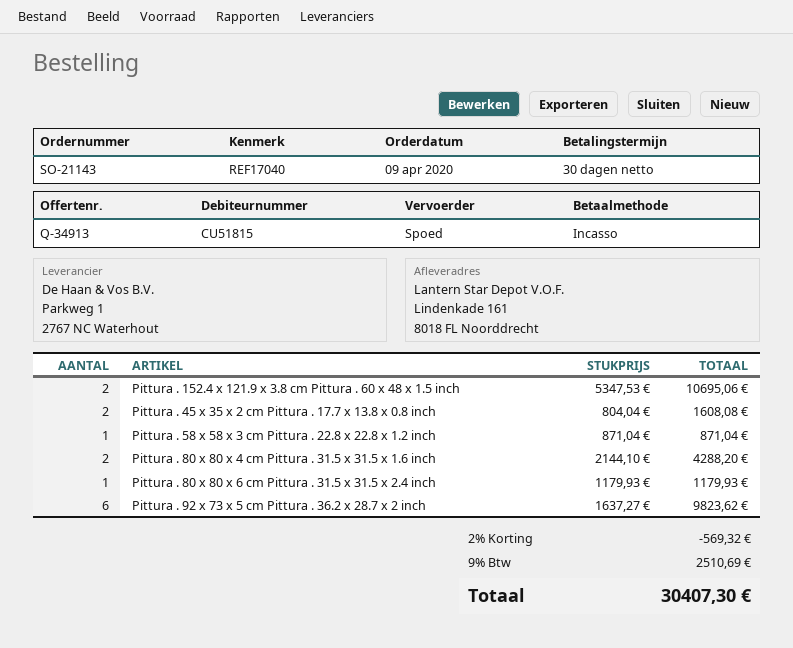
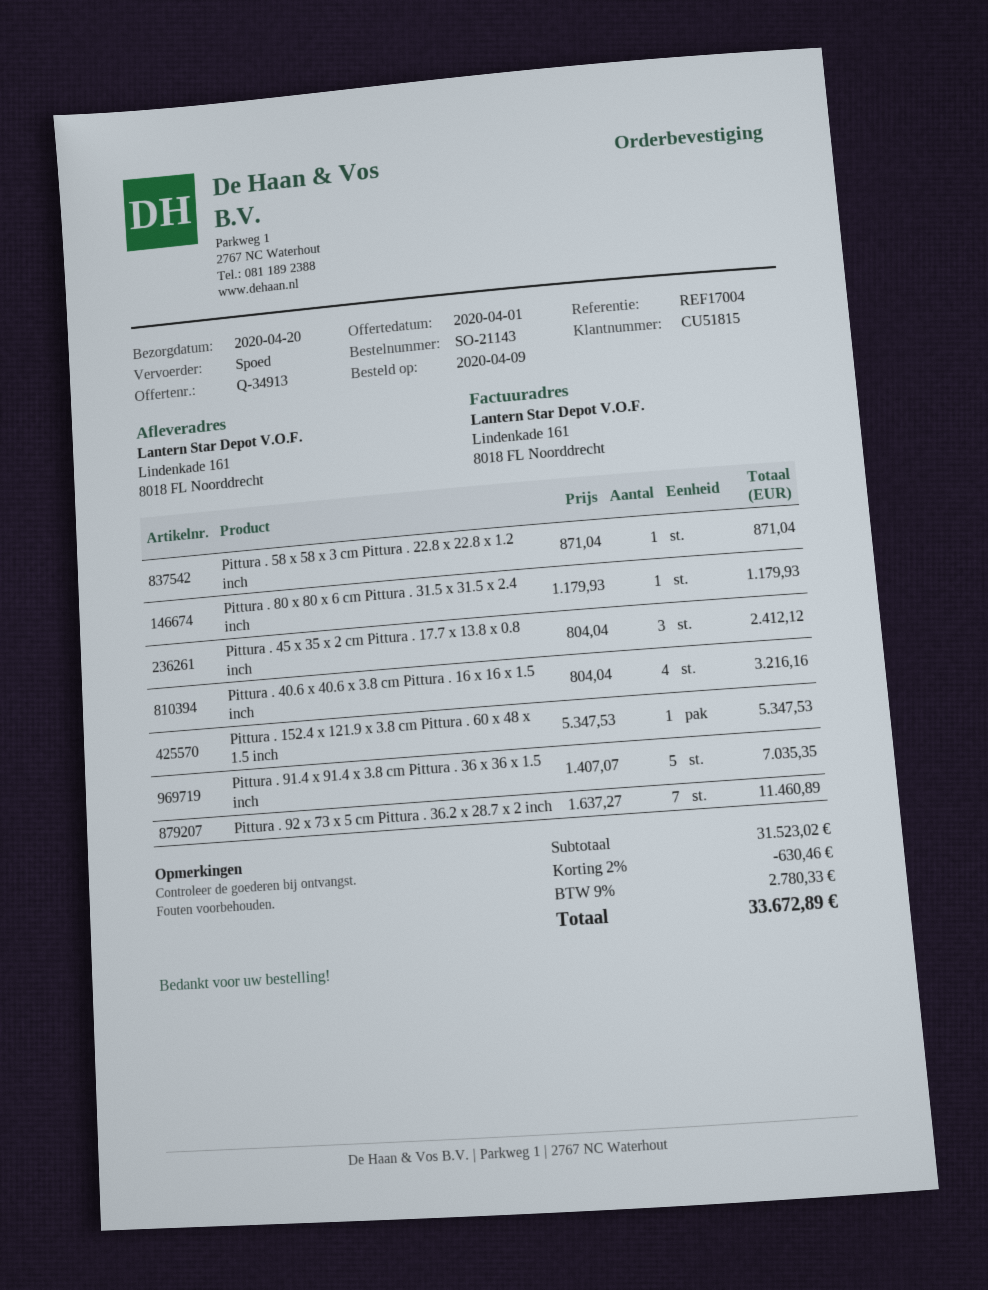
reference: REF17040 -> REF17004
Pittura . 152.4 x 121.9 x 3.8 cm Pittura . 60 x 48 x 1.5 inch: 2 x 5347.53 = 10695.06 -> 1 x 5347.53 = 5347.53
Pittura . 45 x 35 x 2 cm Pittura . 17.7 x 13.8 x 0.8 inch: 2 x 804.04 = 1608.08 -> 3 x 804.04 = 2412.12
Pittura . 80 x 80 x 4 cm Pittura . 31.5 x 31.5 x 1.6 inch: 2 x 2144.10 = 4288.20 -> none
Pittura . 92 x 73 x 5 cm Pittura . 36.2 x 28.7 x 2 inch: 6 x 1637.27 = 9823.62 -> 7 x 1637.27 = 11460.89
Pittura . 40.6 x 40.6 x 3.8 cm Pittura . 16 x 16 x 1.5 inch: none -> 4 x 804.04 = 3216.16
Pittura . 91.4 x 91.4 x 3.8 cm Pittura . 36 x 36 x 1.5 inch: none -> 5 x 1407.07 = 7035.35
discount: 2% = 569.32 -> 2% = 630.46
tax: 9% = 2510.69 -> 9% = 2780.33
total: 30407.30 -> 33672.89

